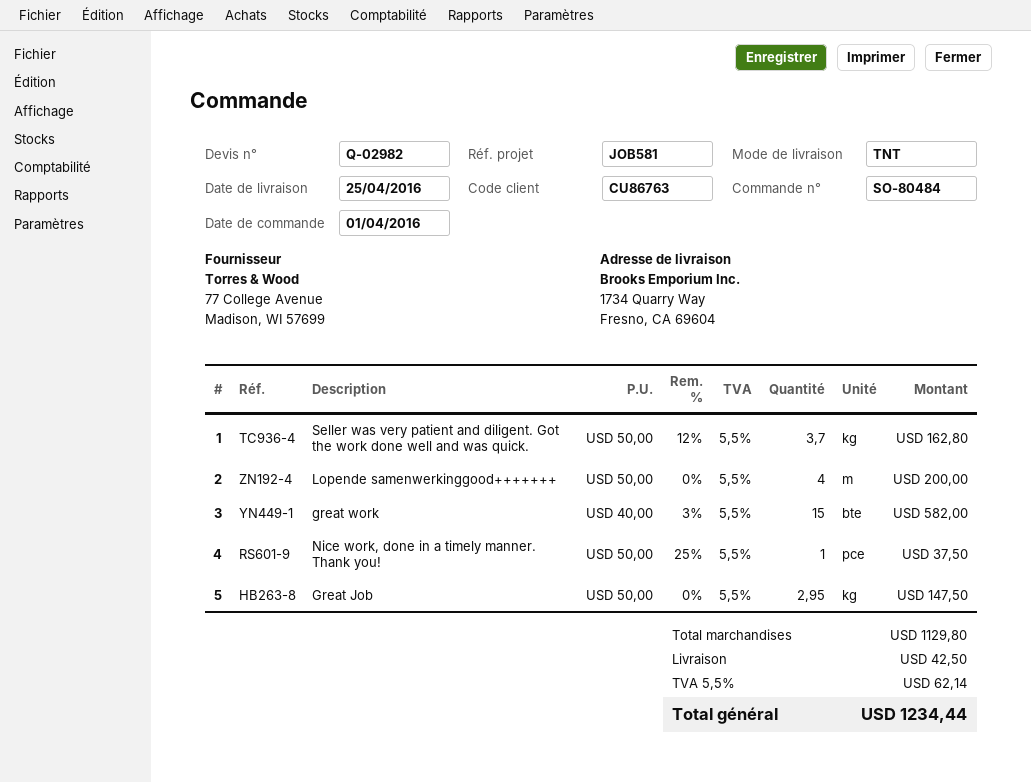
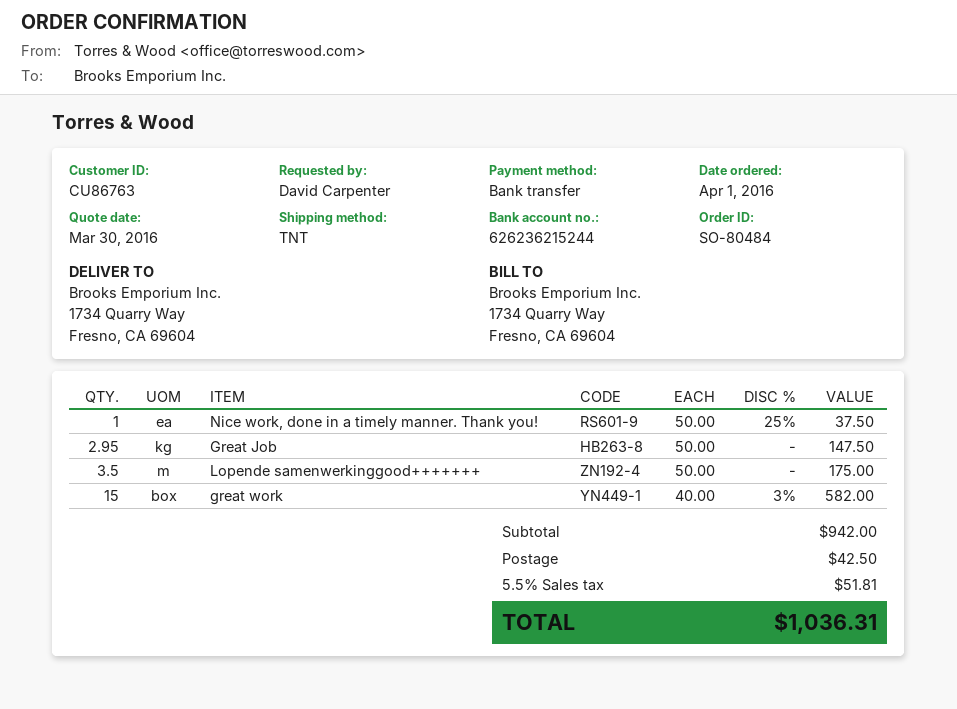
Seller was very patient and diligent. Got the work done well and was quick.: 3.7 x 50.00 - 12% = 162.80 -> none
Lopende samenwerkinggood+++++++: 4 x 50.00 = 200.00 -> 3.5 x 50.00 = 175.00
subtotal: 1129.80 -> 942.00
tax: 5.5% = 62.14 -> 5.5% = 51.81
total: 1234.44 -> 1036.31

